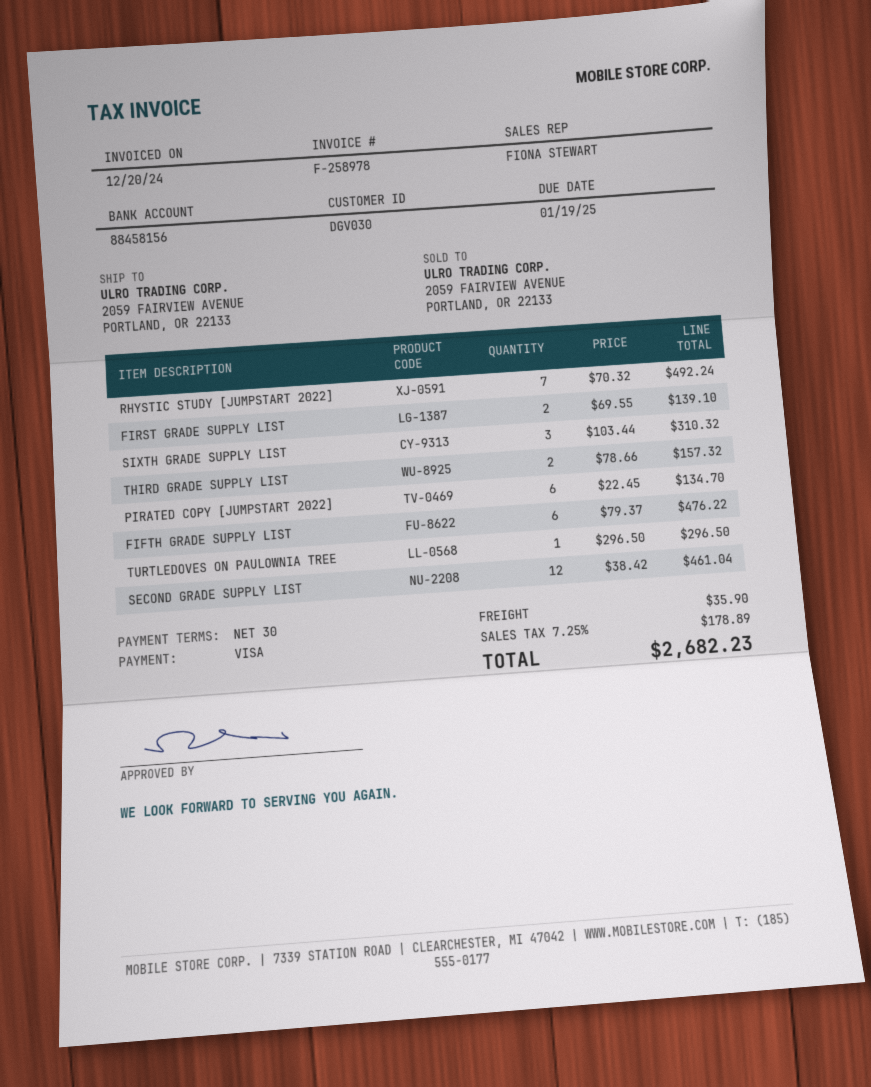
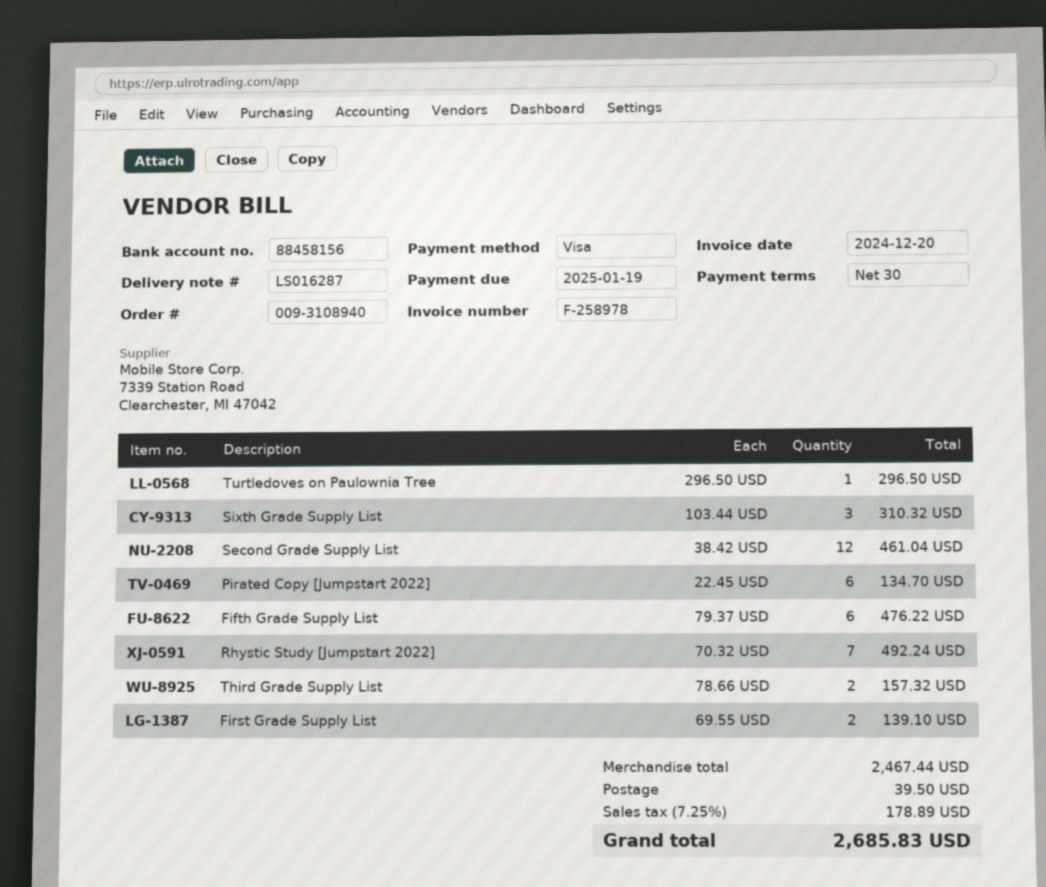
shipping: 35.90 -> 39.50
total: 2682.23 -> 2685.83

